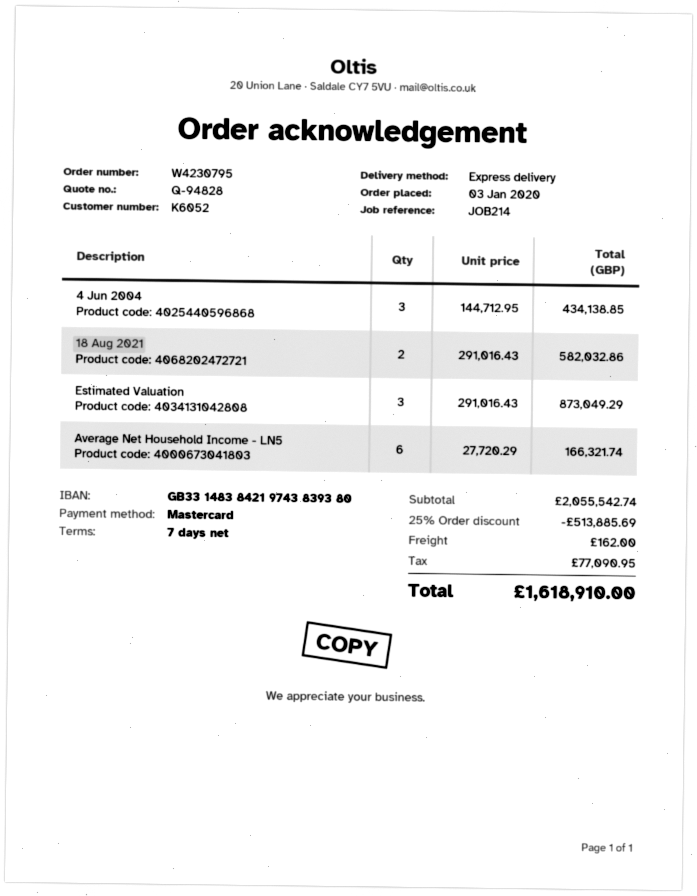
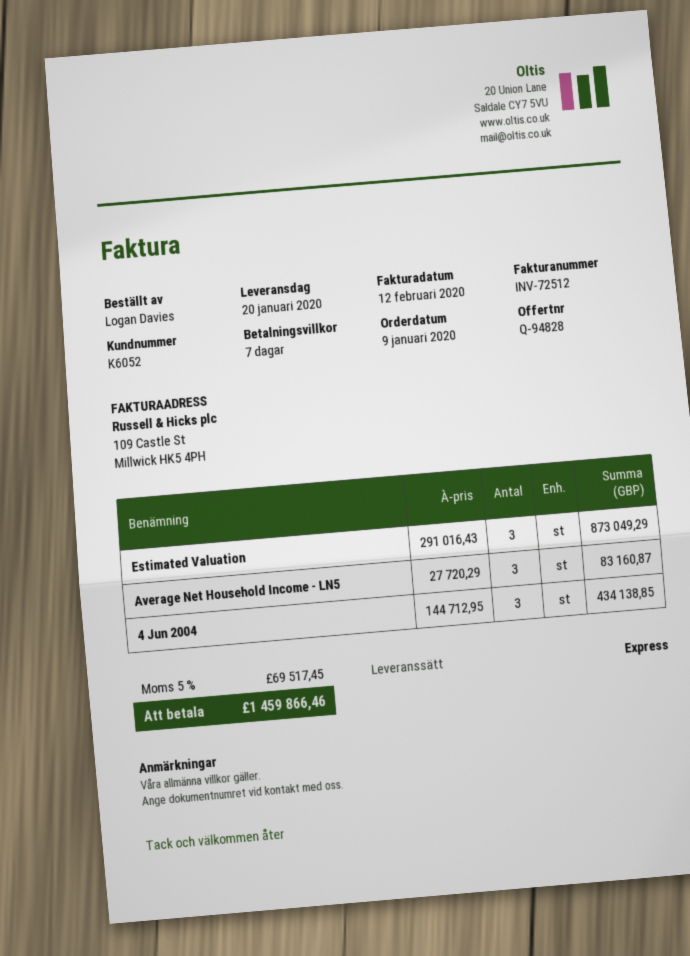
order date: 2020-01-03 -> 2020-01-09
18 Aug 2021: 2 x 291016.43 = 582032.86 -> none
Average Net Household Income - LN5: 6 x 27720.29 = 166321.74 -> 3 x 27720.29 = 83160.87
discount: 25% = 513885.69 -> none
shipping: 162.00 -> none
tax: 77090.95 -> 69517.45
total: 1618910.00 -> 1459866.46

